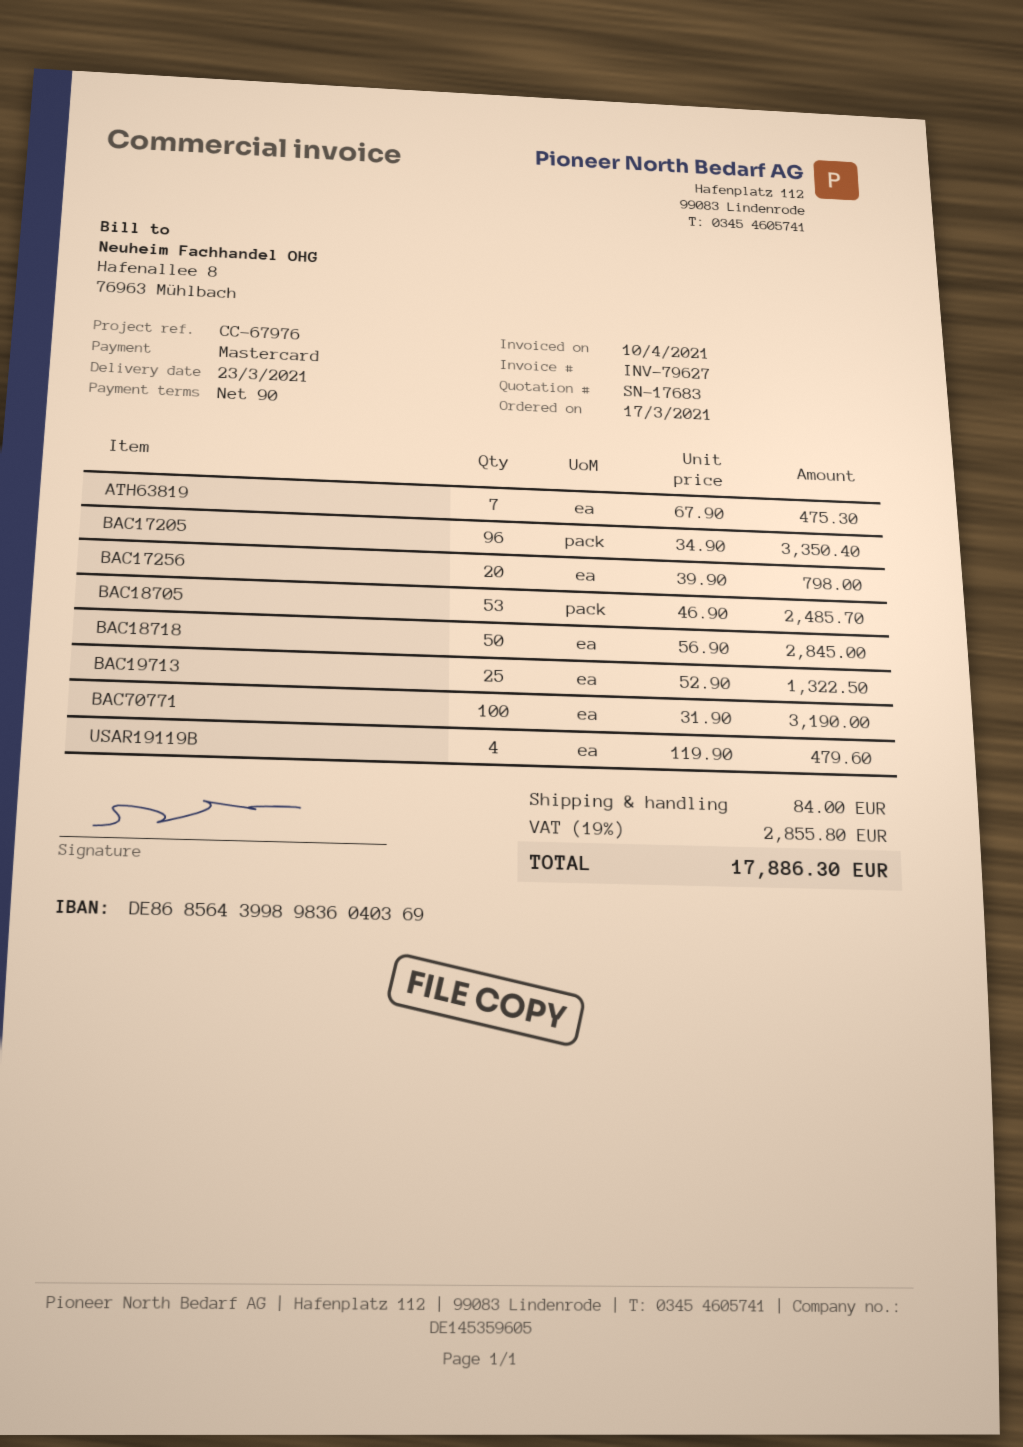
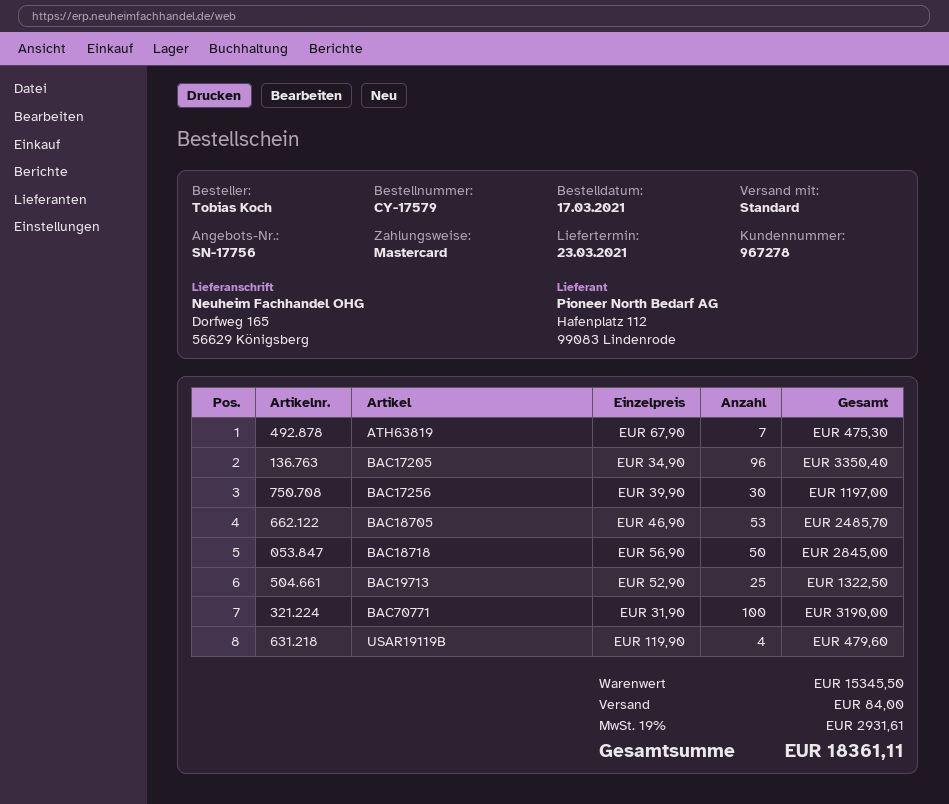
quote number: SN-17683 -> SN-17756
BAC17256: 20 x 39.90 = 798.00 -> 30 x 39.90 = 1197.00
tax: 19% = 2855.80 -> 19% = 2931.61
total: 17886.30 -> 18361.11

